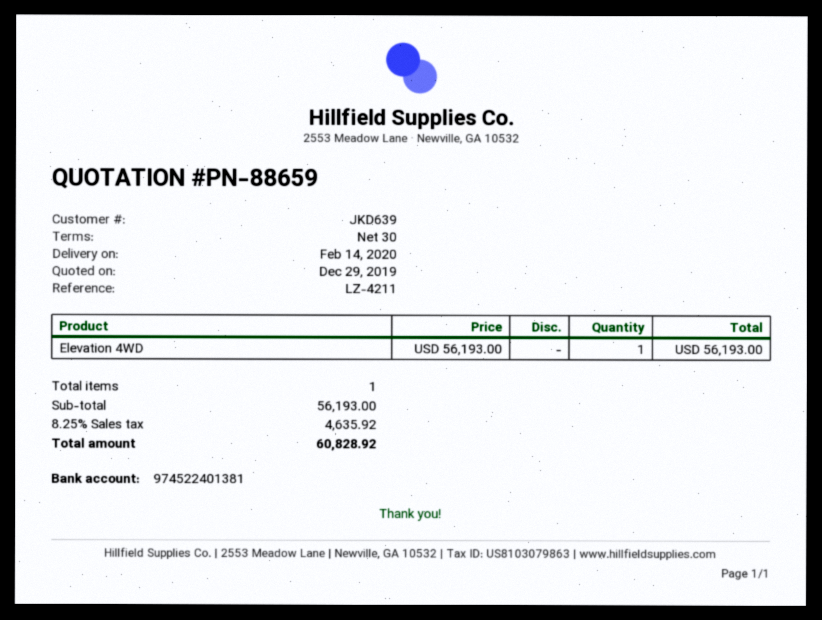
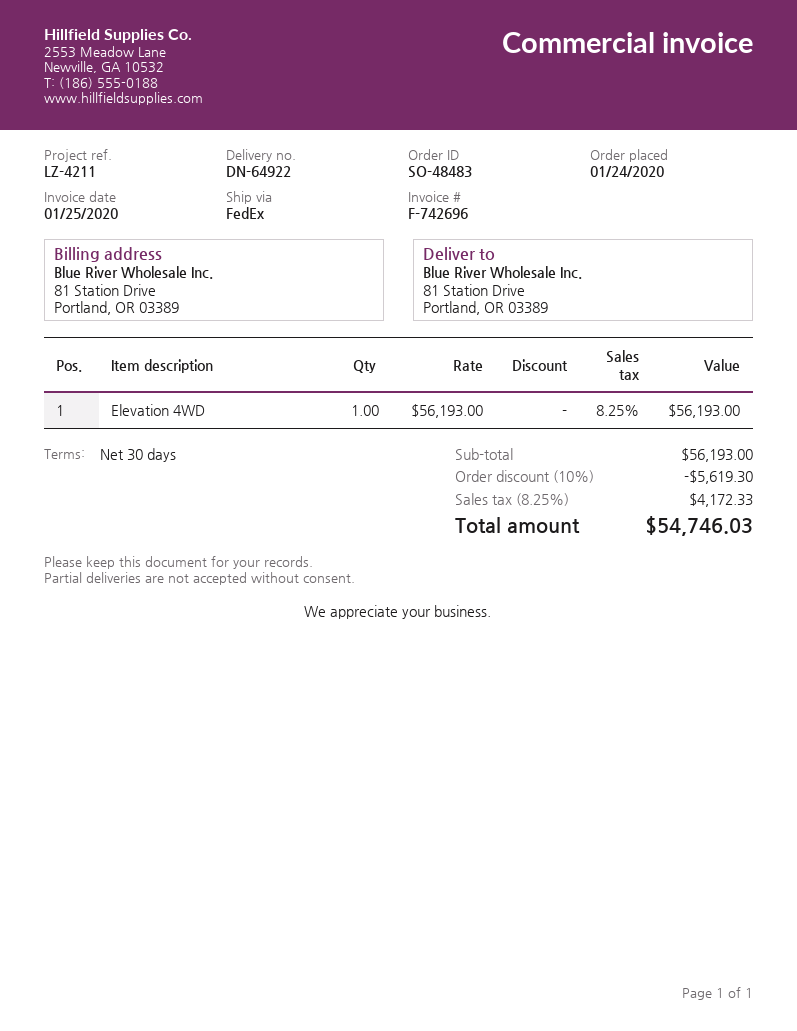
discount: none -> 10% = 5619.30
tax: 8.25% = 4635.92 -> 8.25% = 4172.33
total: 60828.92 -> 54746.03

